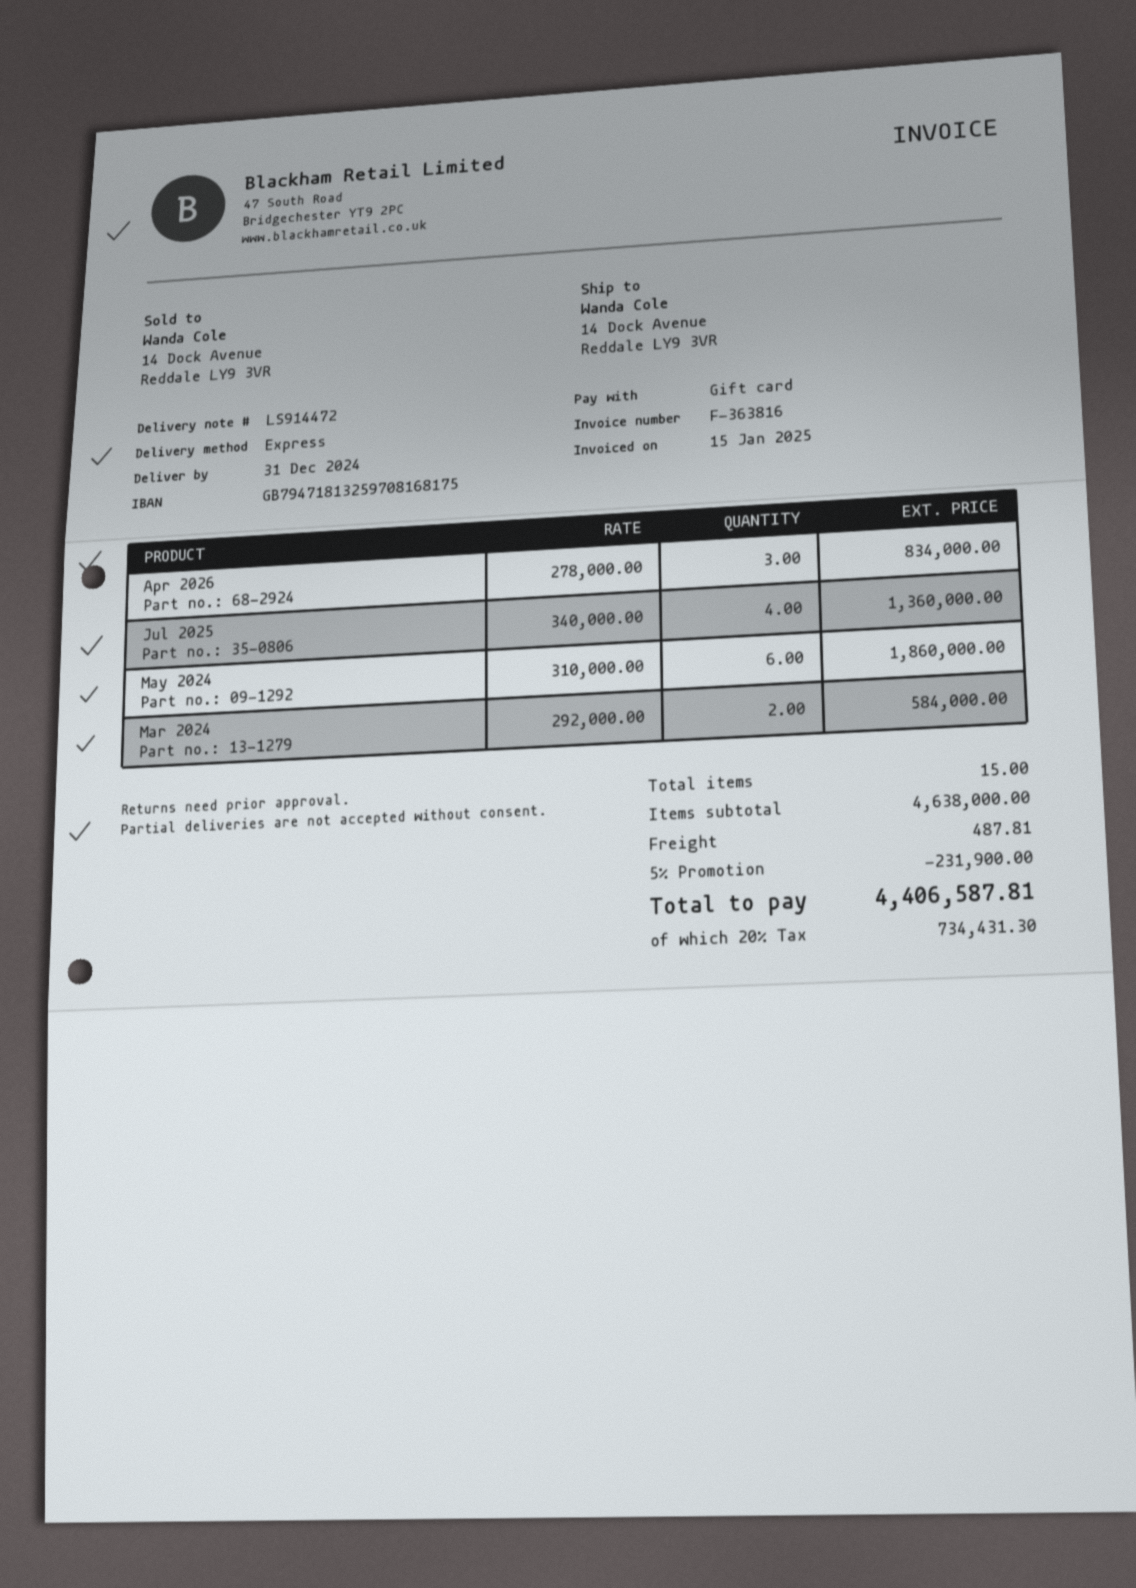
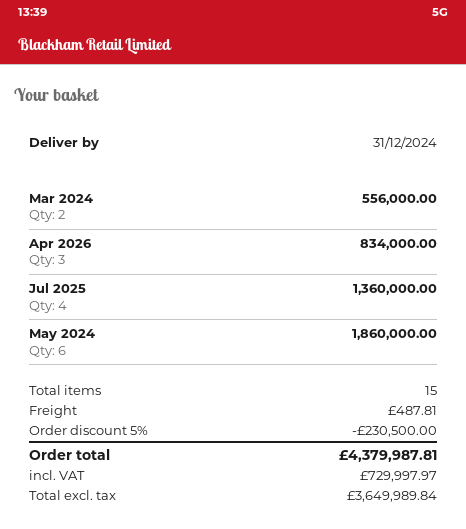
Mar 2024: 2 for 584000.00 -> 2 for 556000.00
discount: 5% = 231900.00 -> 5% = 230500.00
tax: 734431.30 -> 729997.97
total: 4406587.81 -> 4379987.81

